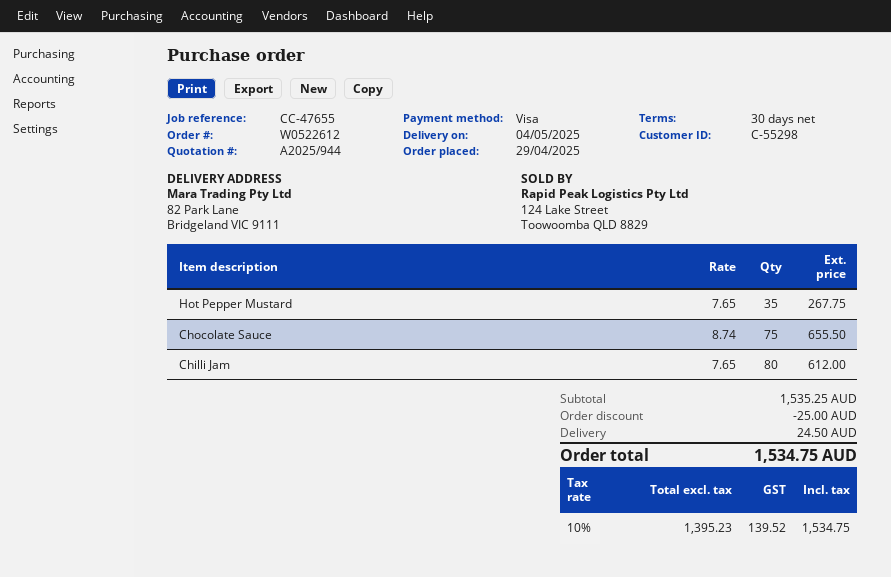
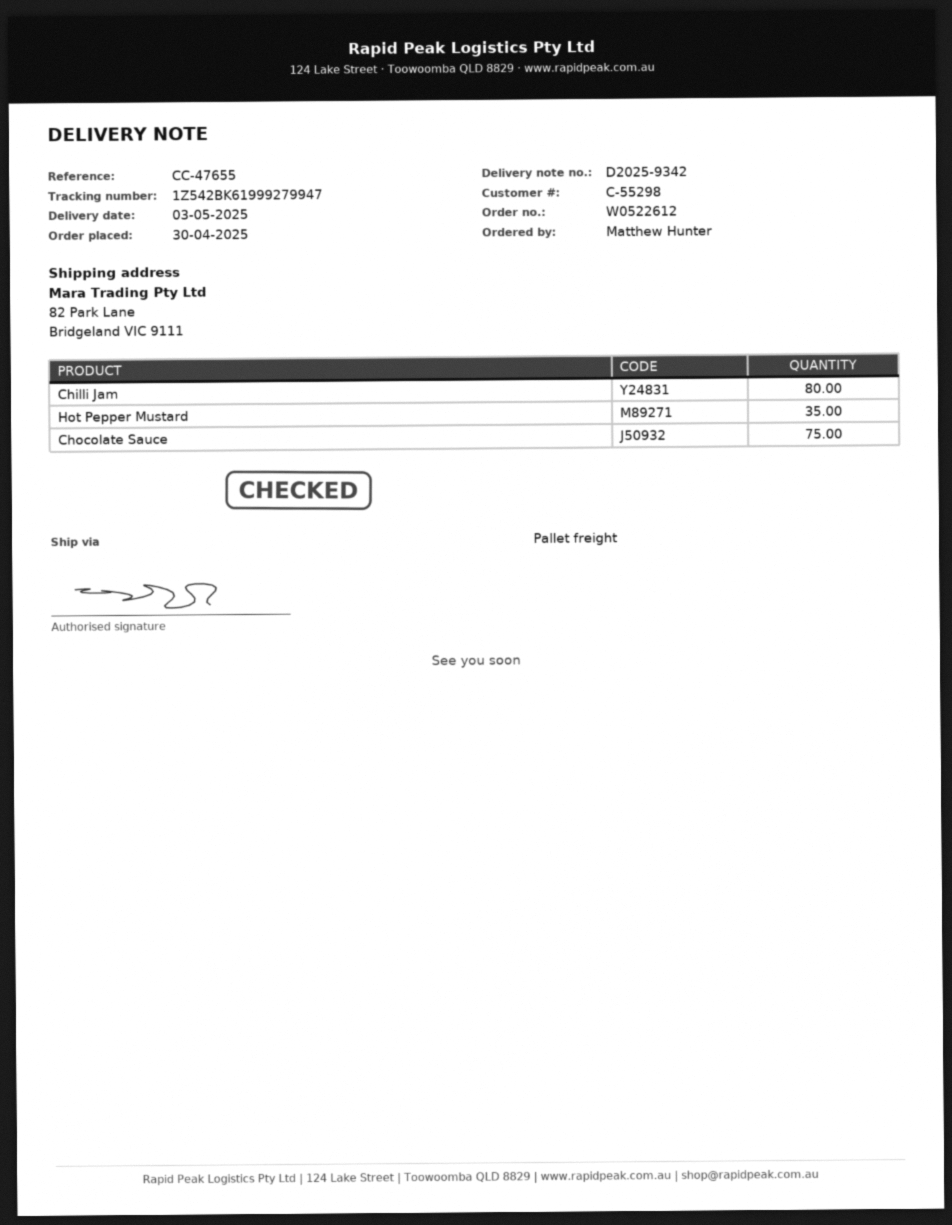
order date: 2025-04-29 -> 2025-04-30
delivery date: 2025-05-04 -> 2025-05-03

